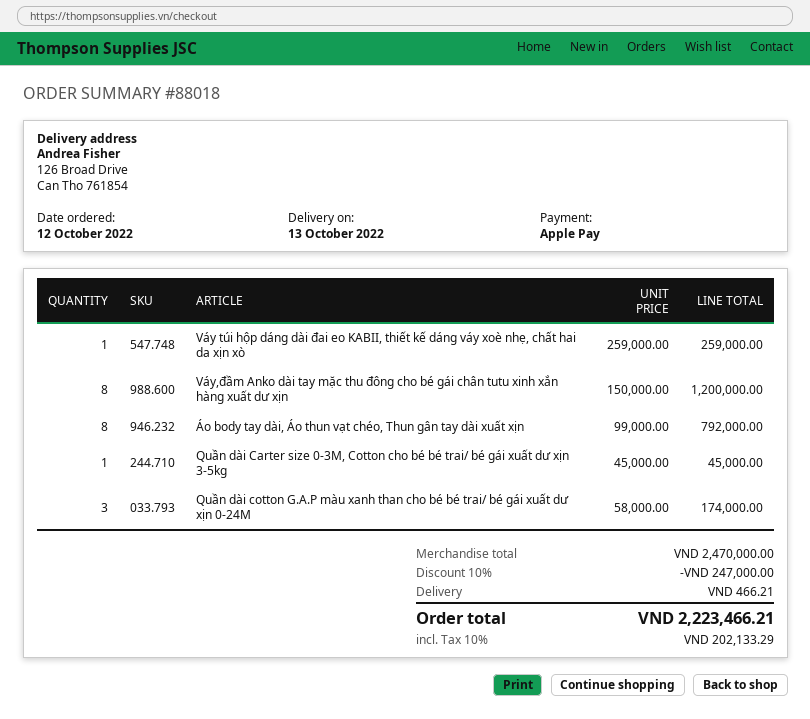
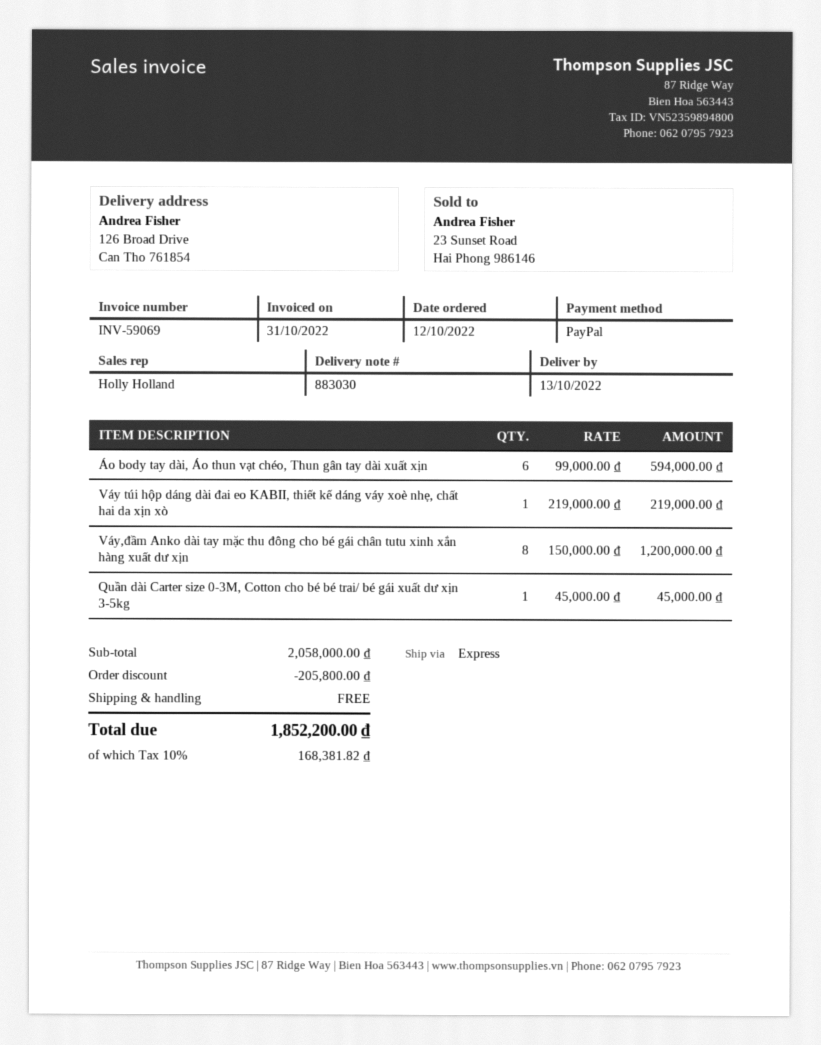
payment method: Apple Pay -> PayPal
Váy túi hộp dáng dài đai eo KABII, thiết kế dáng váy xoè nhẹ, chất hai da xịn xò: 1 x 259000.00 = 259000.00 -> 1 x 219000.00 = 219000.00
Áo body tay dài, Áo thun vạt chéo, Thun gân tay dài xuất xịn: 8 x 99000.00 = 792000.00 -> 6 x 99000.00 = 594000.00
Quần dài cotton G.A.P màu xanh than cho bé bé trai/ bé gái xuất dư xịn 0-24M: 3 x 58000.00 = 174000.00 -> none
subtotal: 2470000.00 -> 2058000.00
discount: 247000.00 -> 205800.00
shipping: 466.21 -> 0.00
tax: 10% = 202133.29 -> 10% = 168381.82
total: 2223466.21 -> 1852200.00

